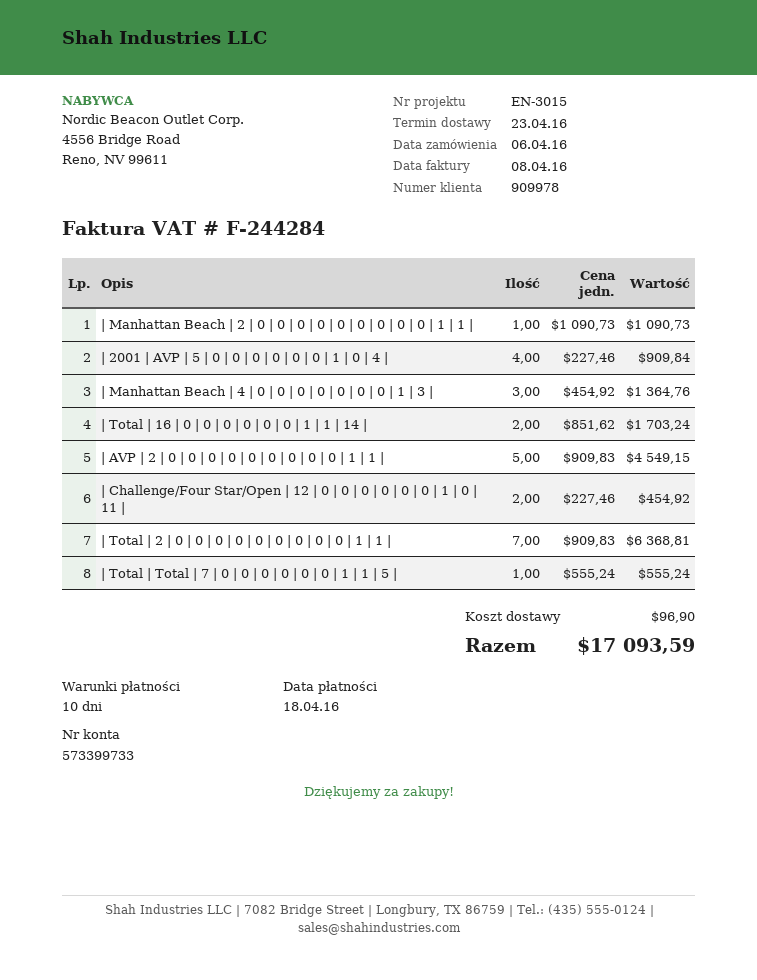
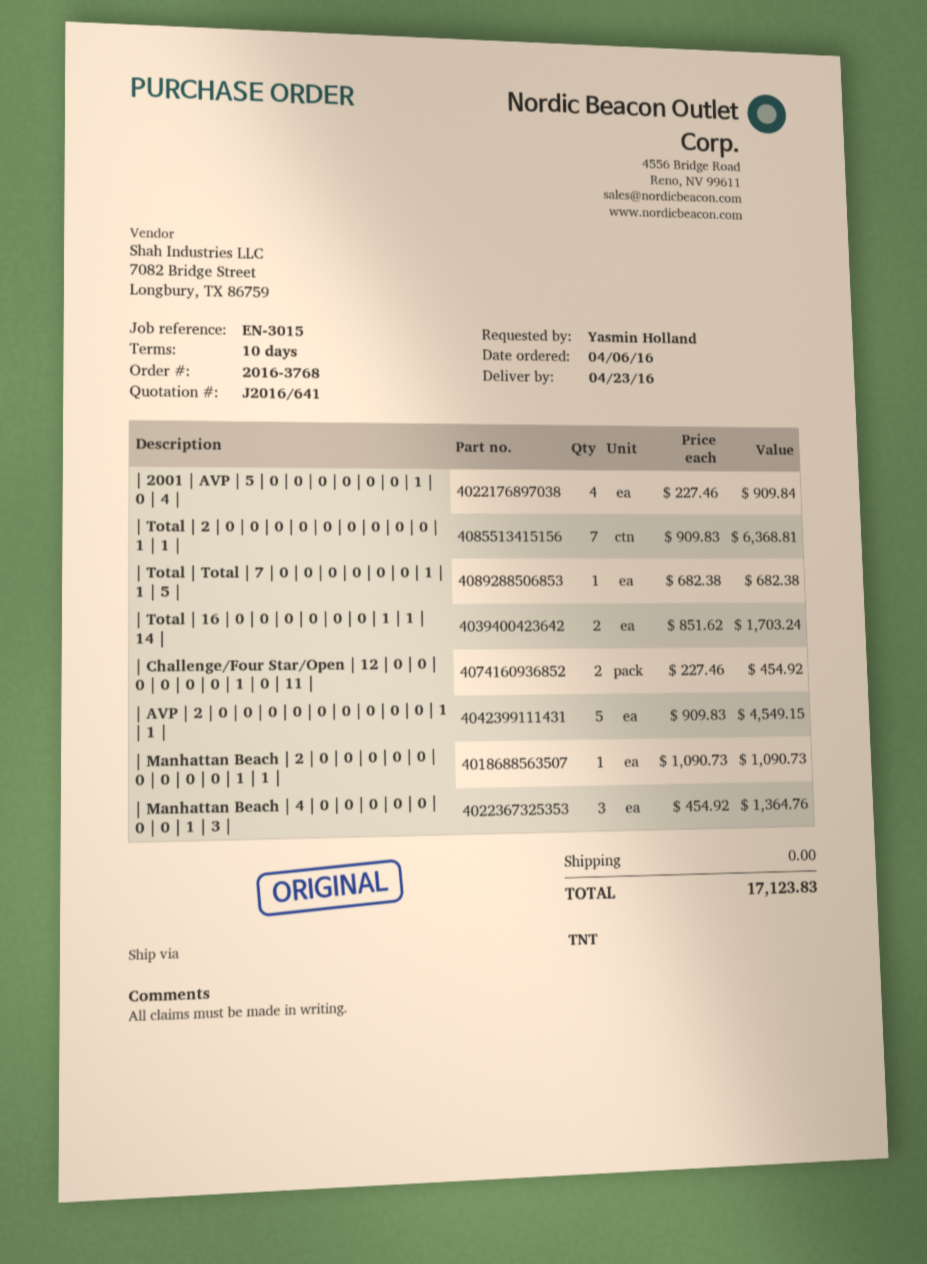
| Total | Total | 7 | 0 | 0 | 0 | 0 | 0 | 0 | 1 | 1 | 5 |: 1 x 555.24 = 555.24 -> 1 x 682.38 = 682.38
shipping: 96.90 -> 0.00
total: 17093.59 -> 17123.83

